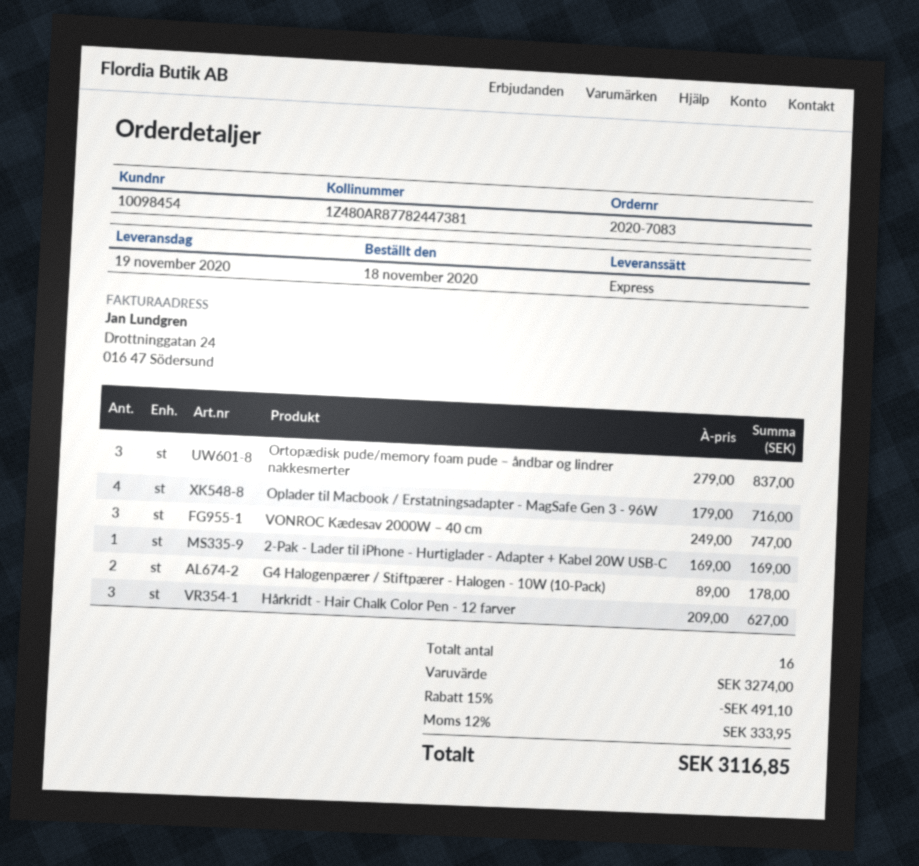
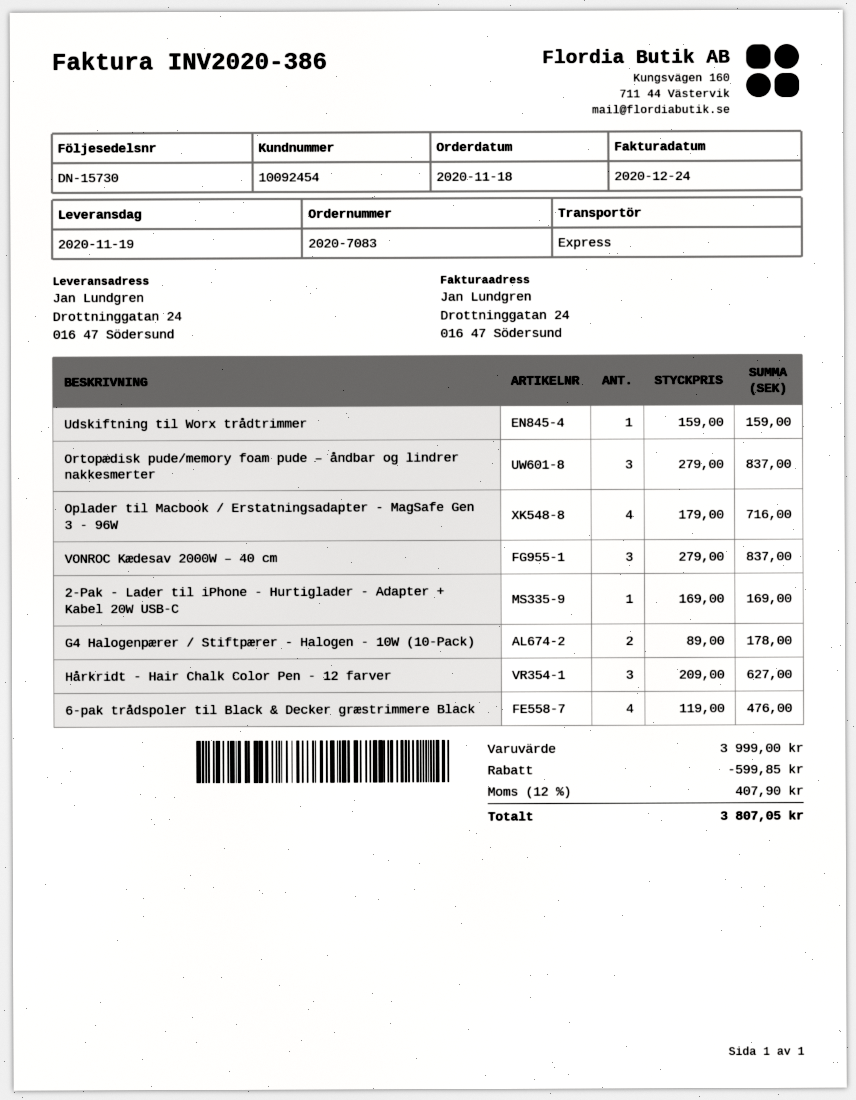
customer number: 10098454 -> 10092454
VONROC Kædesav 2000W – 40 cm: 3 x 249.00 = 747.00 -> 3 x 279.00 = 837.00
Udskiftning til Worx trådtrimmer: none -> 1 x 159.00 = 159.00
6-pak trådspoler til Black & Decker græstrimmere Black: none -> 4 x 119.00 = 476.00
subtotal: 3274.00 -> 3999.00
discount: 491.10 -> 599.85
tax: 12% = 333.95 -> 12% = 407.90
total: 3116.85 -> 3807.05

